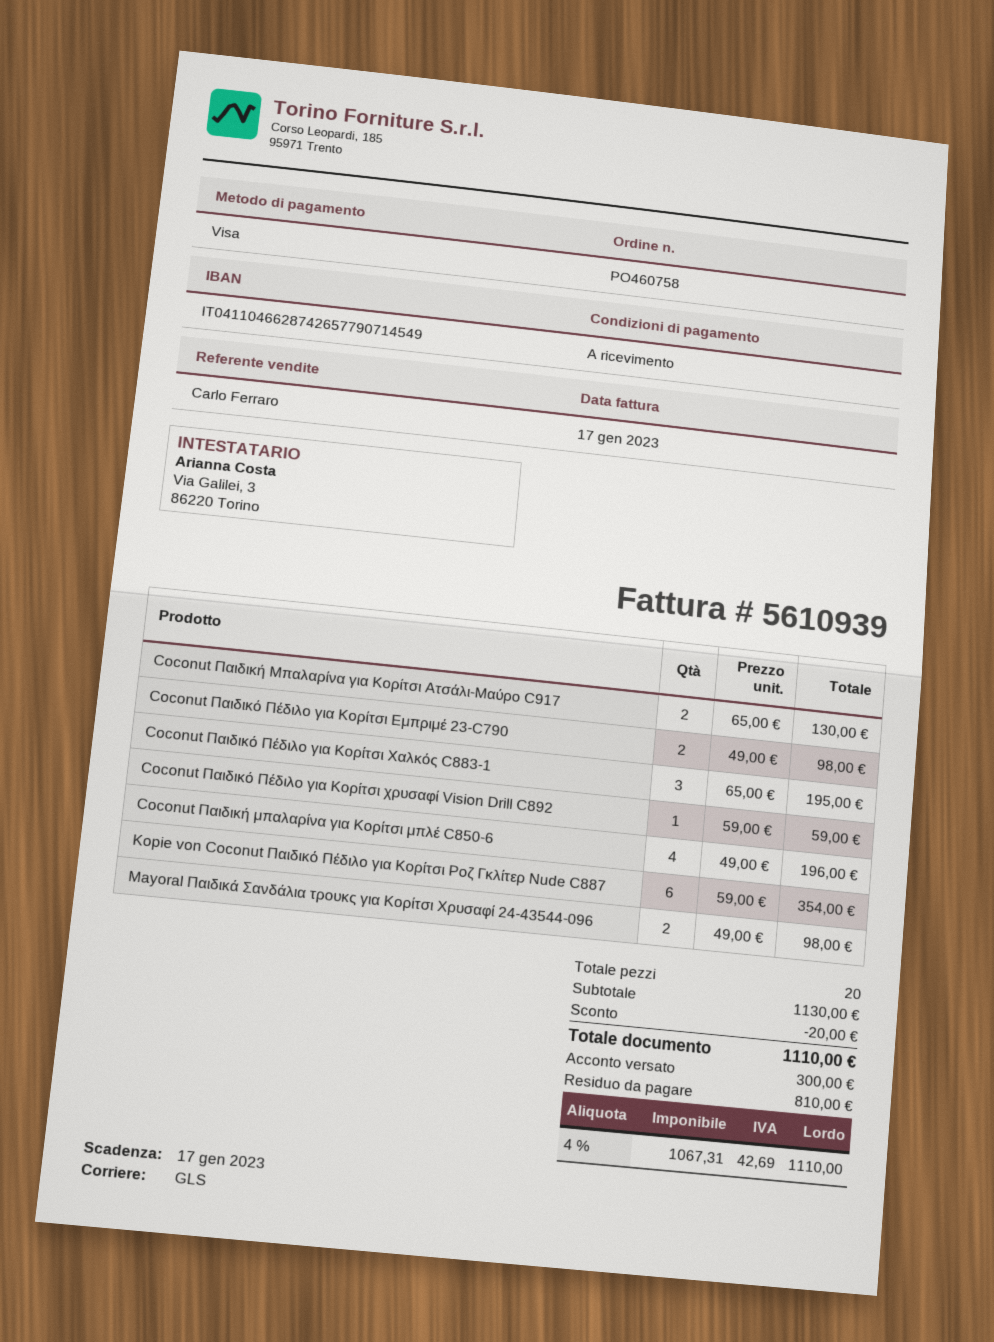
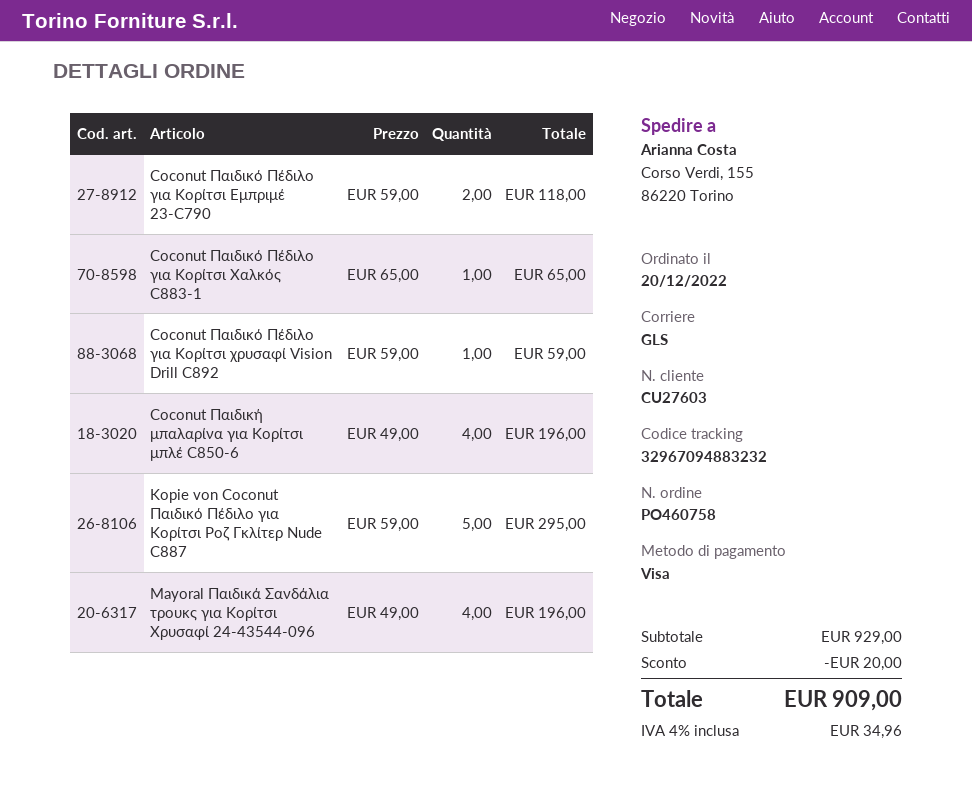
Coconut Παιδική Μπαλαρίνα για Κορίτσι Ατσάλι-Μαύρο C917: 2 x 65.00 = 130.00 -> none
Coconut Παιδικό Πέδιλο για Κορίτσι Εμπριμέ 23-C790: 2 x 49.00 = 98.00 -> 2 x 59.00 = 118.00
Coconut Παιδικό Πέδιλο για Κορίτσι Χαλκός C883-1: 3 x 65.00 = 195.00 -> 1 x 65.00 = 65.00
Kopie von Coconut Παιδικό Πέδιλο για Κορίτσι Ροζ Γκλίτερ Nude C887: 6 x 59.00 = 354.00 -> 5 x 59.00 = 295.00
Mayoral Παιδικά Σανδάλια τρουκς για Κορίτσι Χρυσαφί 24-43544-096: 2 x 49.00 = 98.00 -> 4 x 49.00 = 196.00
subtotal: 1130.00 -> 929.00
tax: 4% = 42.69 -> 4% = 34.96
total: 1110.00 -> 909.00

